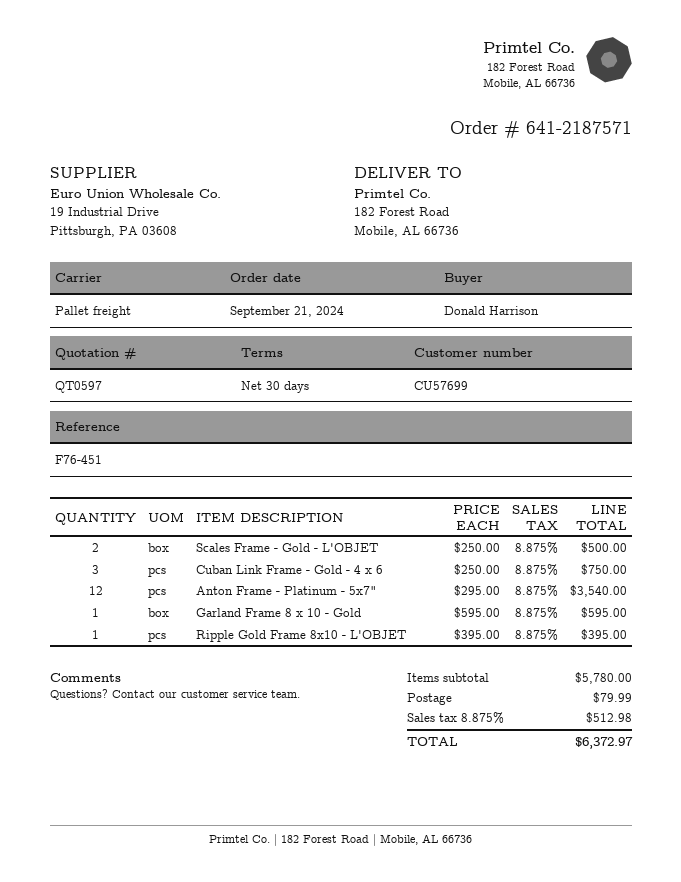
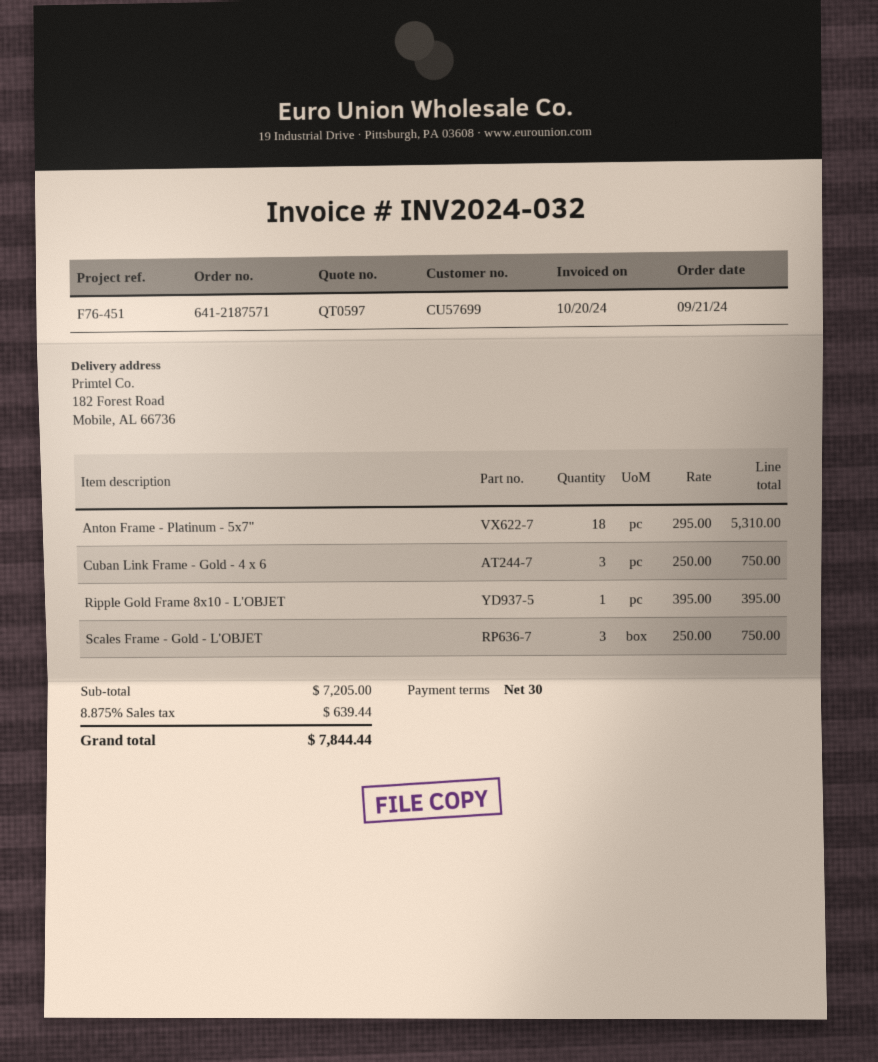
Scales Frame - Gold - L'OBJET: 2 x 250.00 = 500.00 -> 3 x 250.00 = 750.00
Anton Frame - Platinum - 5x7": 12 x 295.00 = 3540.00 -> 18 x 295.00 = 5310.00
Garland Frame 8 x 10 - Gold: 1 x 595.00 = 595.00 -> none
subtotal: 5780.00 -> 7205.00
shipping: 79.99 -> none
tax: 8.875% = 512.98 -> 8.875% = 639.44
total: 6372.97 -> 7844.44

